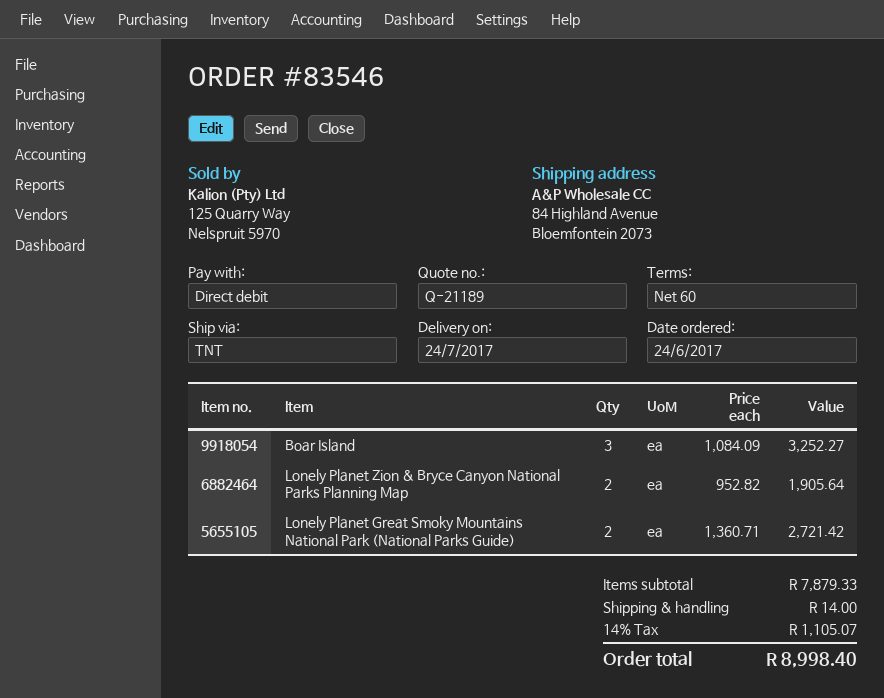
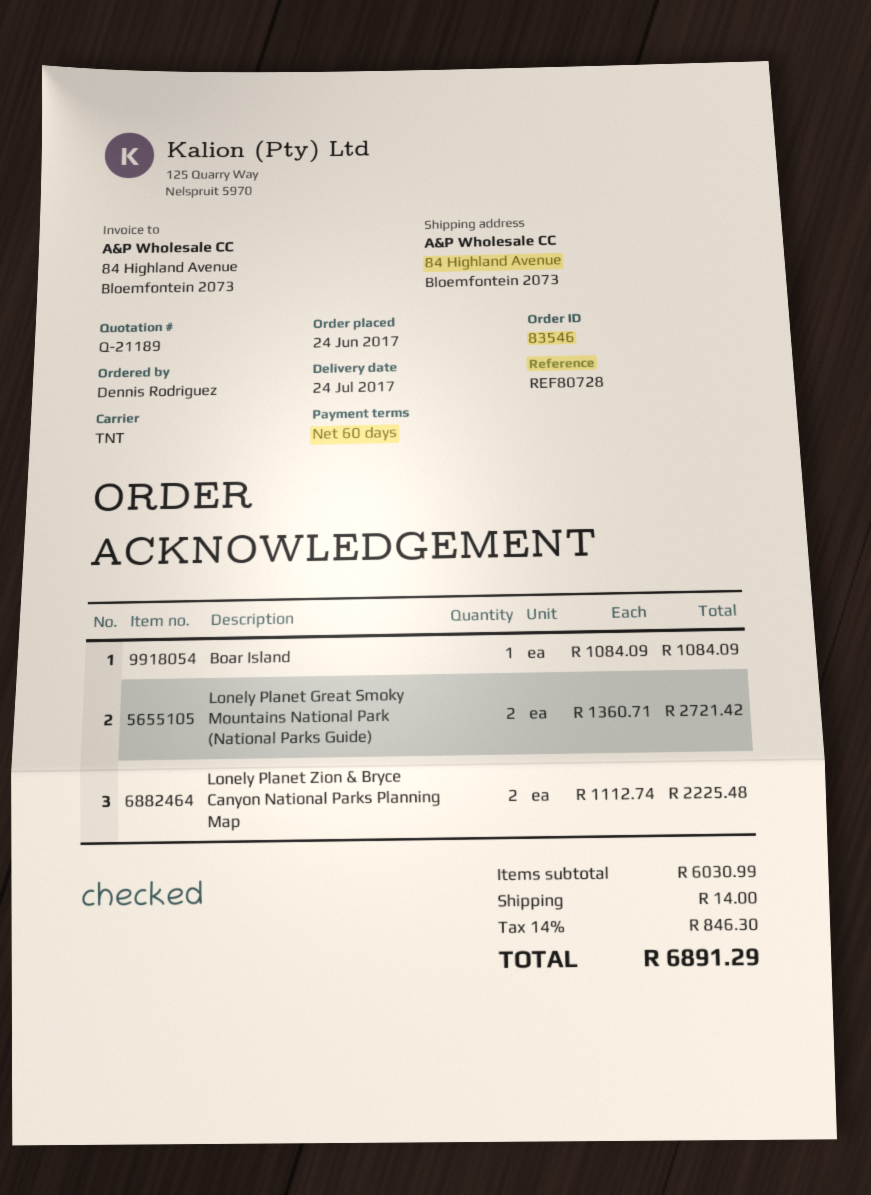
Boar Island: 3 x 1084.09 = 3252.27 -> 1 x 1084.09 = 1084.09
Lonely Planet Zion & Bryce Canyon National Parks Planning Map: 2 x 952.82 = 1905.64 -> 2 x 1112.74 = 2225.48
subtotal: 7879.33 -> 6030.99
tax: 14% = 1105.07 -> 14% = 846.30
total: 8998.40 -> 6891.29

